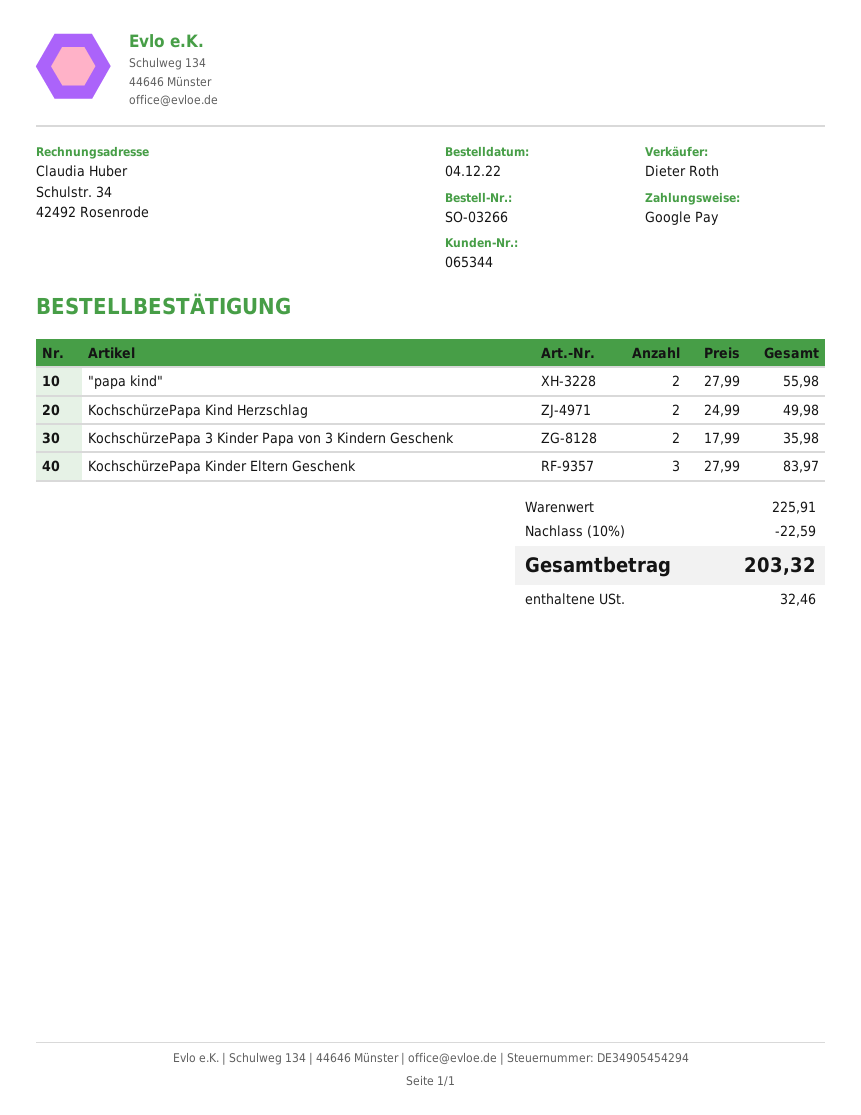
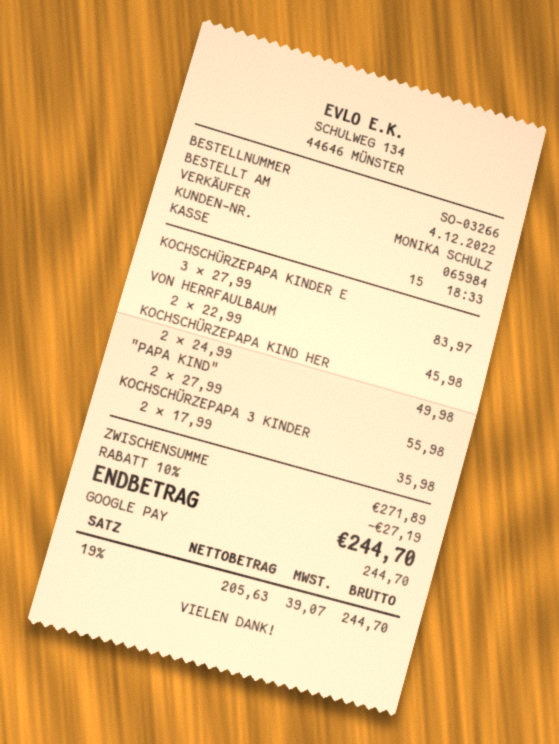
customer number: 065344 -> 065984
sales rep: Dieter Roth -> MONIKA SCHULZ
VON HERRFAULBAUM: none -> 2 x 22.99 = 45.98
subtotal: 225.91 -> 271.89
discount: 10% = 22.59 -> 10% = 27.19
tax: 32.46 -> 39.07
total: 203.32 -> 244.70

